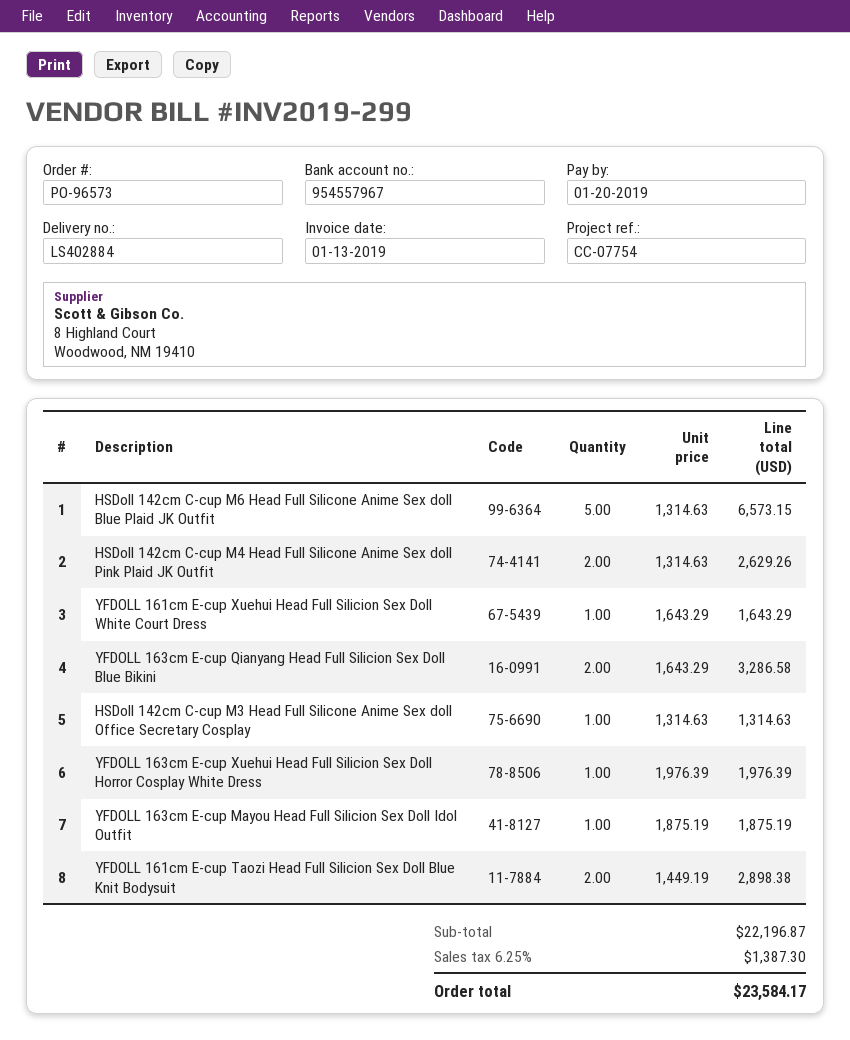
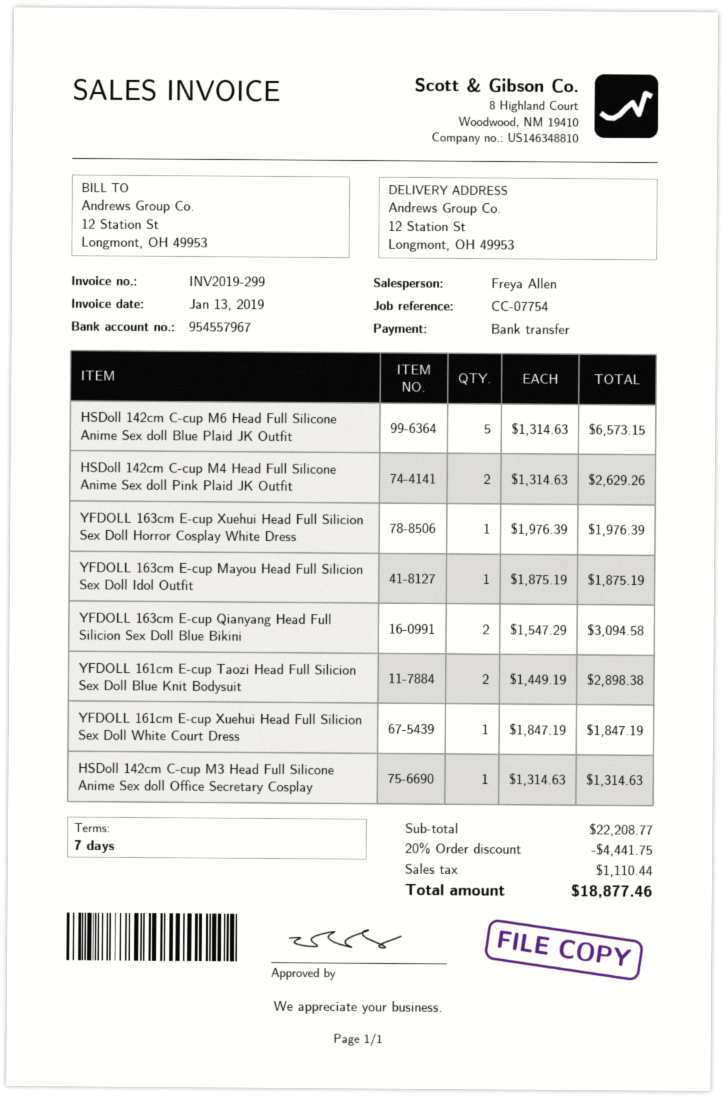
YFDOLL 161cm E-cup Xuehui Head Full Silicion Sex Doll White Court Dress: 1 x 1643.29 = 1643.29 -> 1 x 1847.19 = 1847.19
YFDOLL 163cm E-cup Qianyang Head Full Silicion Sex Doll Blue Bikini: 2 x 1643.29 = 3286.58 -> 2 x 1547.29 = 3094.58
subtotal: 22196.87 -> 22208.77
discount: none -> 20% = 4441.75
tax: 1387.30 -> 1110.44
total: 23584.17 -> 18877.46

